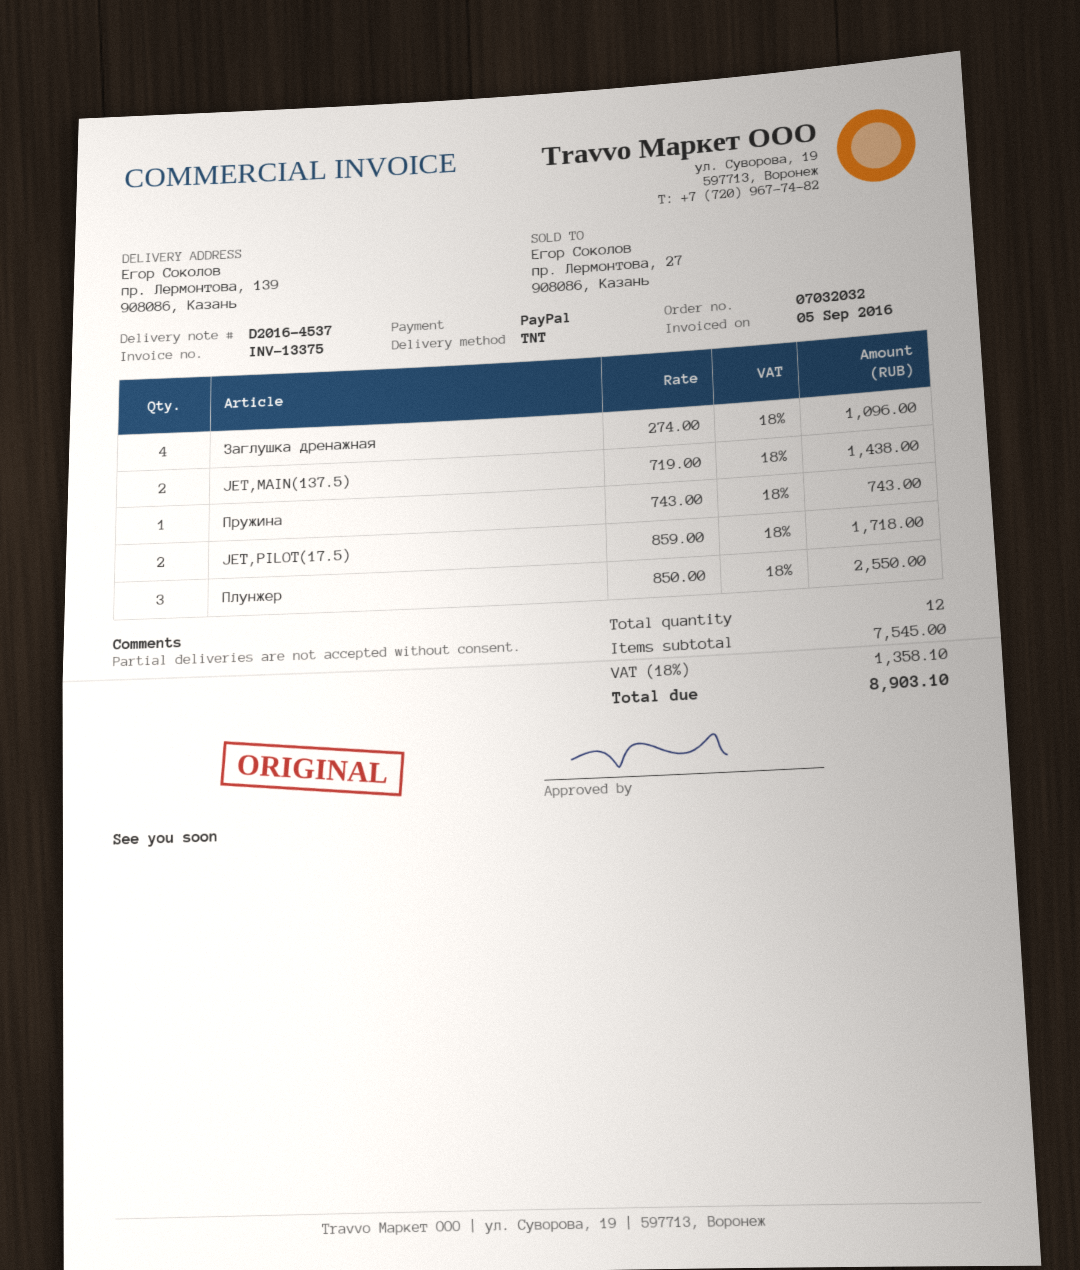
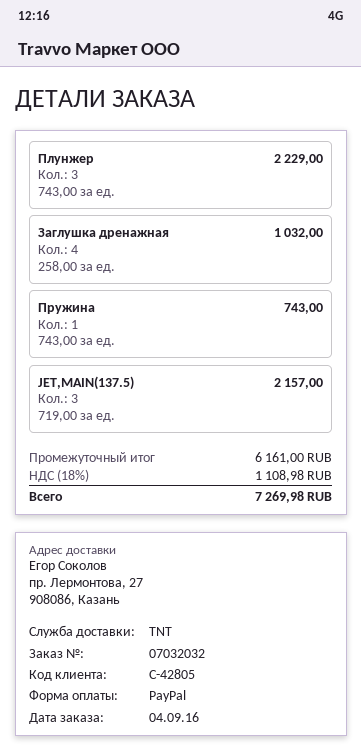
ship to: пр. Лермонтова, 139, 908086, Казань -> пр. Лермонтова, 27, 908086, Казань
Заглушка дренажная: 4 x 274.00 = 1096.00 -> 4 x 258.00 = 1032.00
JET,MAIN(137.5): 2 x 719.00 = 1438.00 -> 3 x 719.00 = 2157.00
JET,PILOT(17.5): 2 x 859.00 = 1718.00 -> none
Плунжер: 3 x 850.00 = 2550.00 -> 3 x 743.00 = 2229.00
subtotal: 7545.00 -> 6161.00
tax: 18% = 1358.10 -> 18% = 1108.98
total: 8903.10 -> 7269.98

